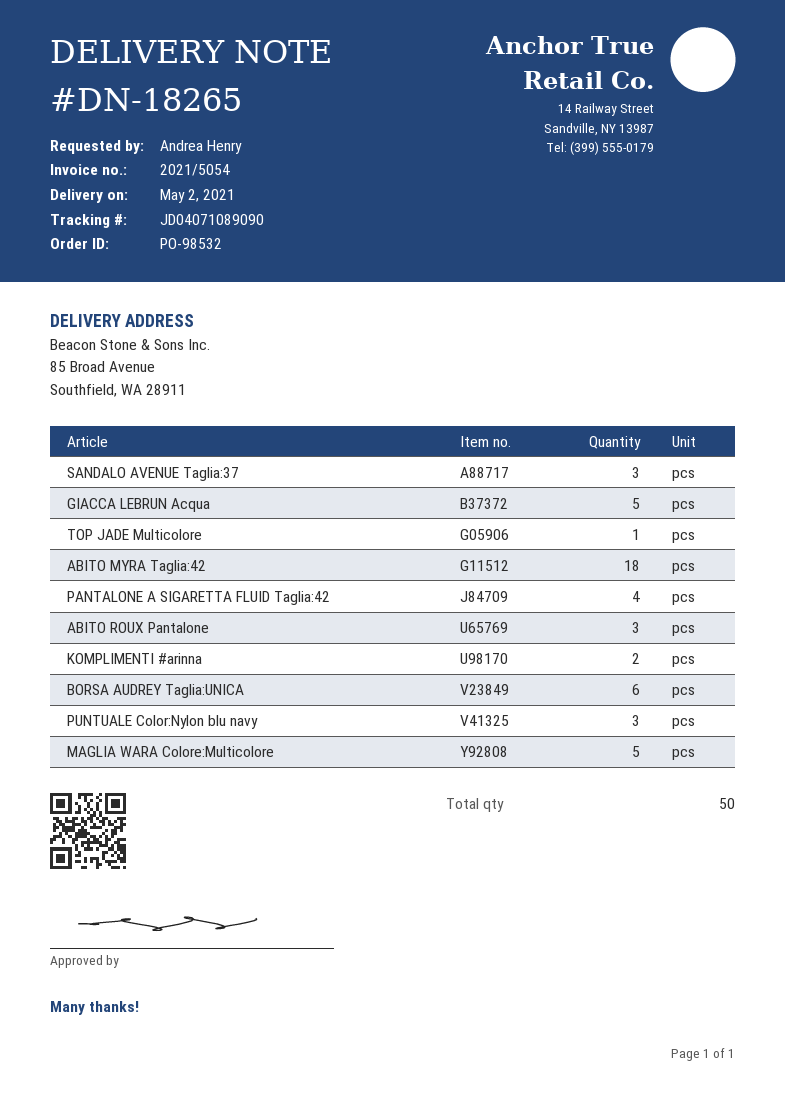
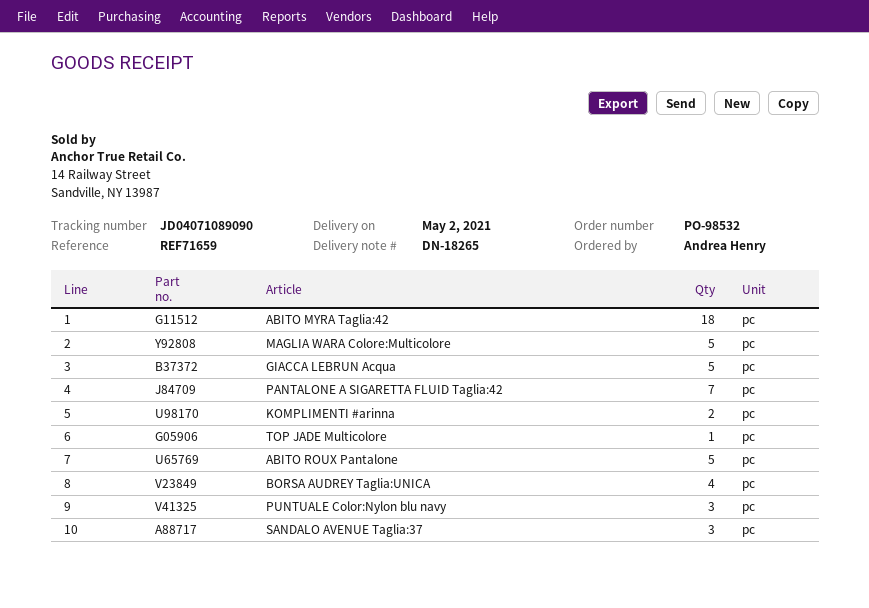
PANTALONE A SIGARETTA FLUID Taglia:42: 4 -> 7
ABITO ROUX Pantalone: 3 -> 5
BORSA AUDREY Taglia:UNICA: 6 -> 4

